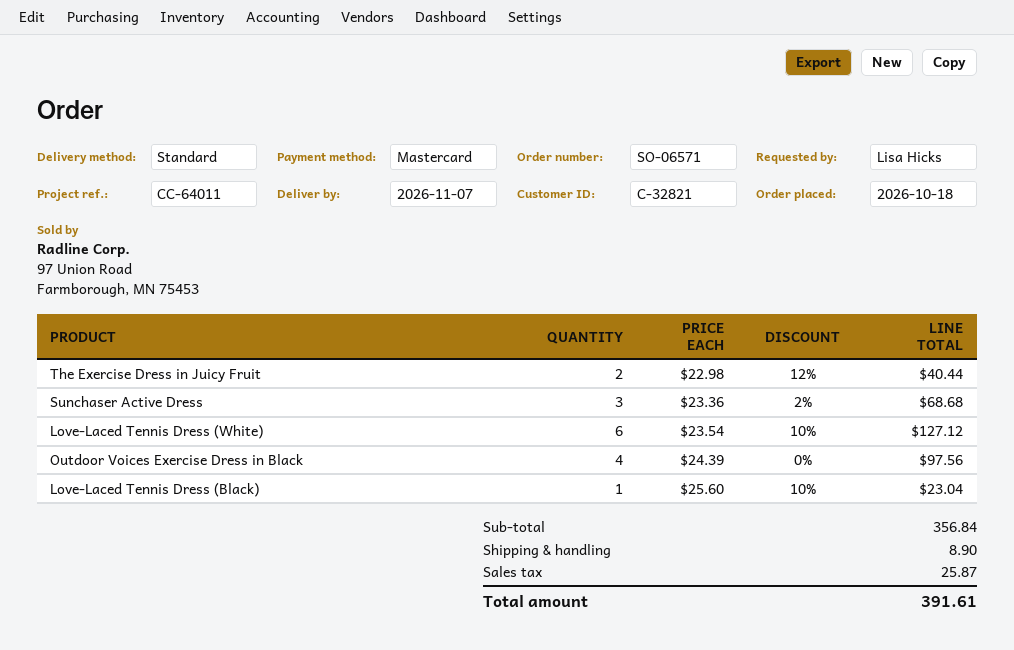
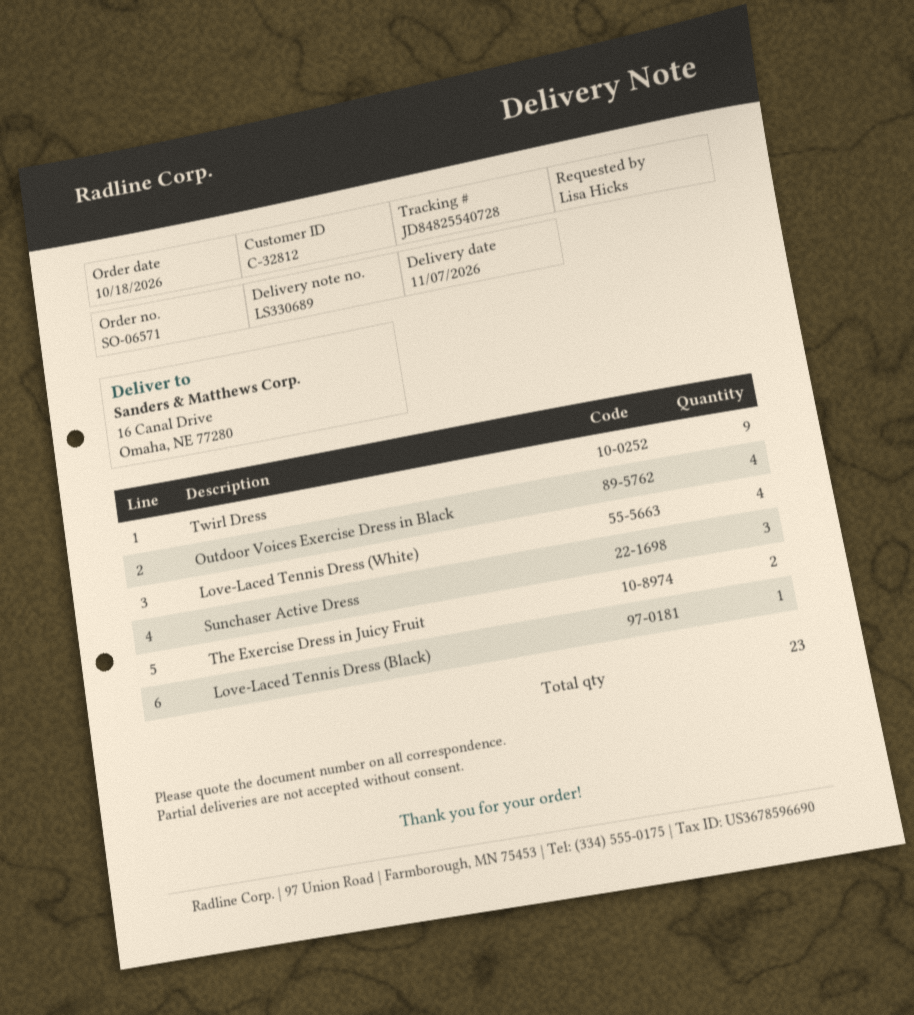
customer number: C-32821 -> C-32812
Love-Laced Tennis Dress (White): 6 -> 4
Twirl Dress: none -> 9

